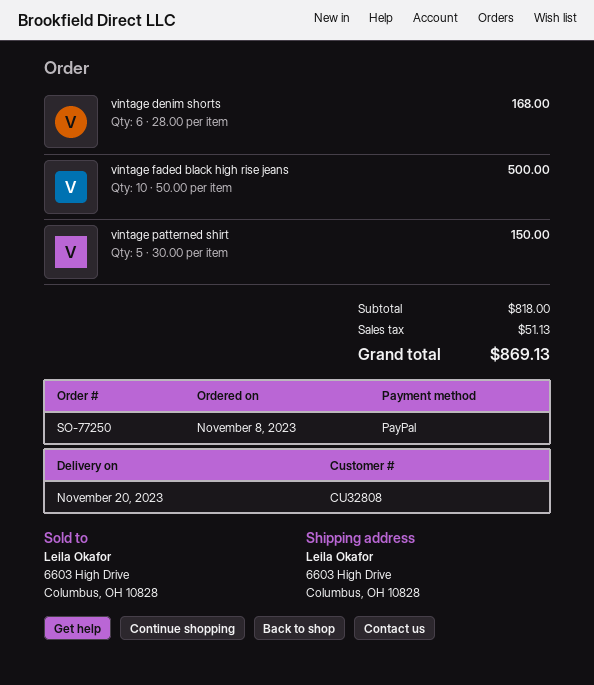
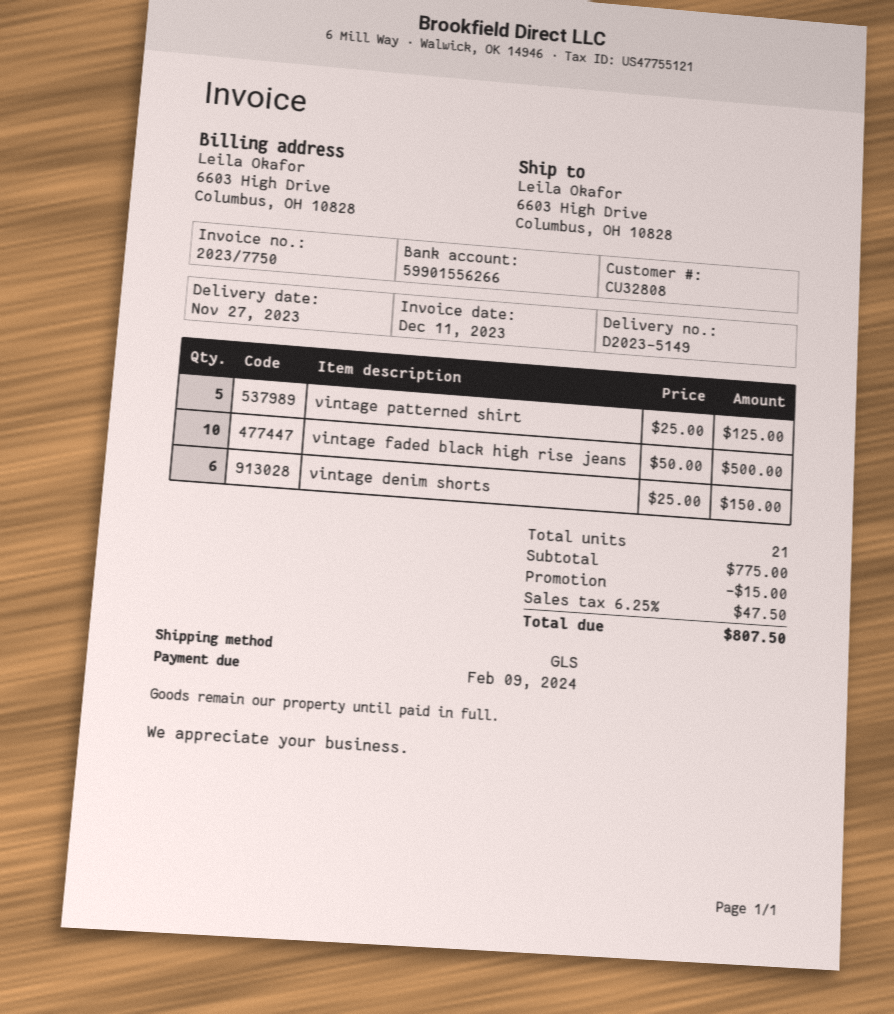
delivery date: 2023-11-20 -> 2023-11-27
vintage denim shorts: 6 x 28.00 = 168.00 -> 6 x 25.00 = 150.00
vintage patterned shirt: 5 x 30.00 = 150.00 -> 5 x 25.00 = 125.00
subtotal: 818.00 -> 775.00
discount: none -> 15.00
tax: 51.13 -> 47.50
total: 869.13 -> 807.50

